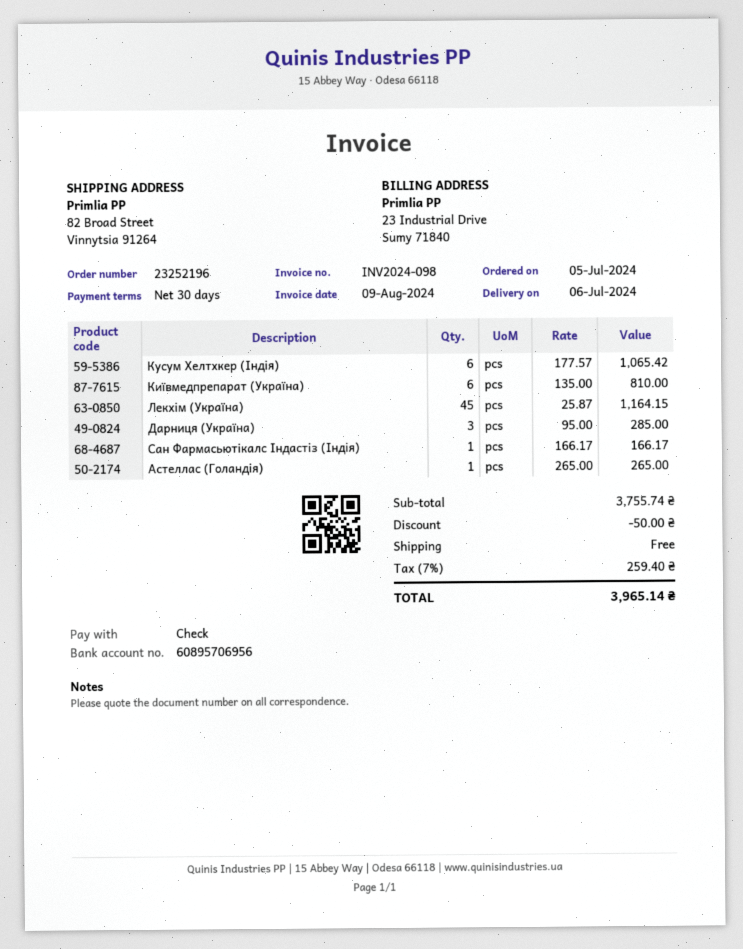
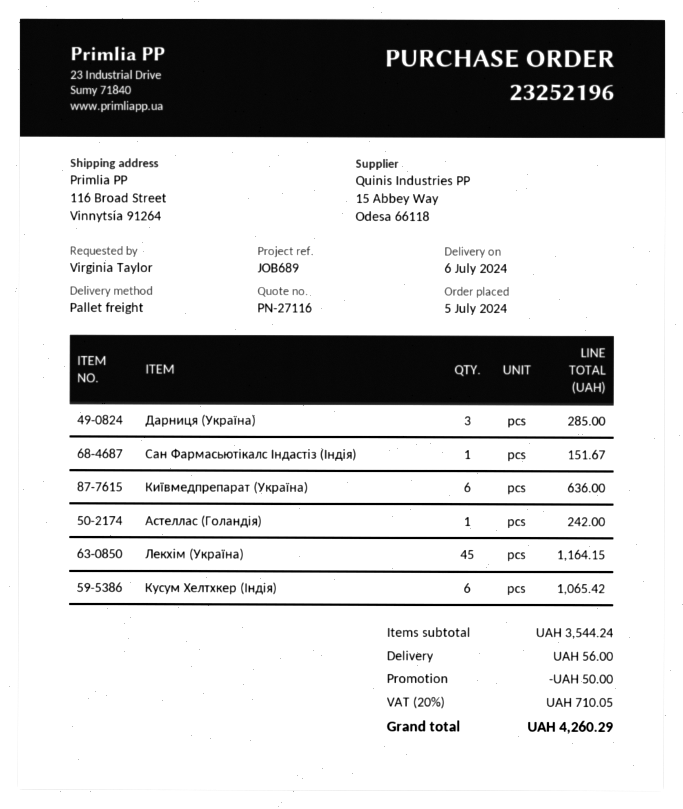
ship to: 82 Broad Street, Vinnytsia 91264 -> 116 Broad Street, Vinnytsia 91264
Київмедпрепарат (Україна): 6 for 810.00 -> 6 for 636.00
Сан Фармасьютікалс Індастіз (Індія): 1 for 166.17 -> 1 for 151.67
Астеллас (Голандія): 1 for 265.00 -> 1 for 242.00
subtotal: 3755.74 -> 3544.24
shipping: 0.00 -> 56.00
tax: 7% = 259.40 -> 20% = 710.05
total: 3965.14 -> 4260.29

